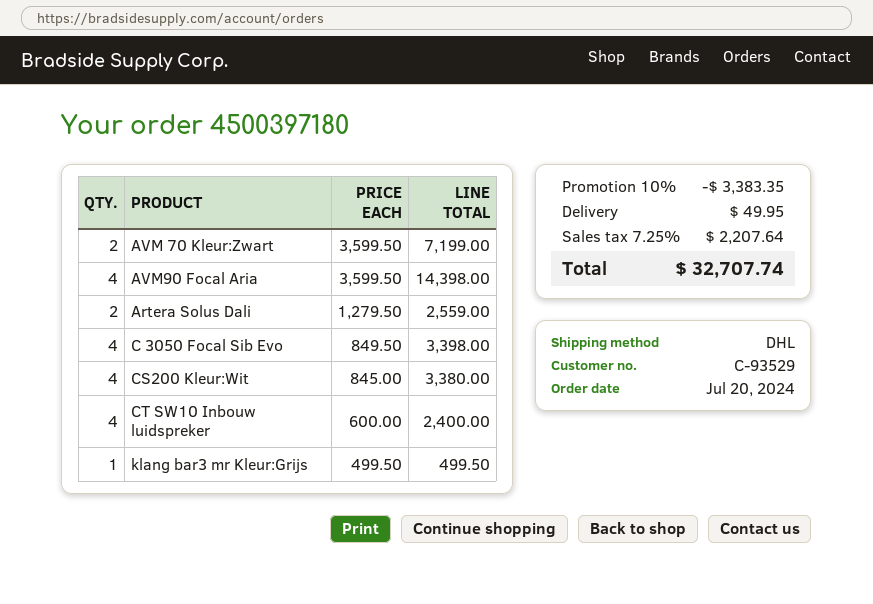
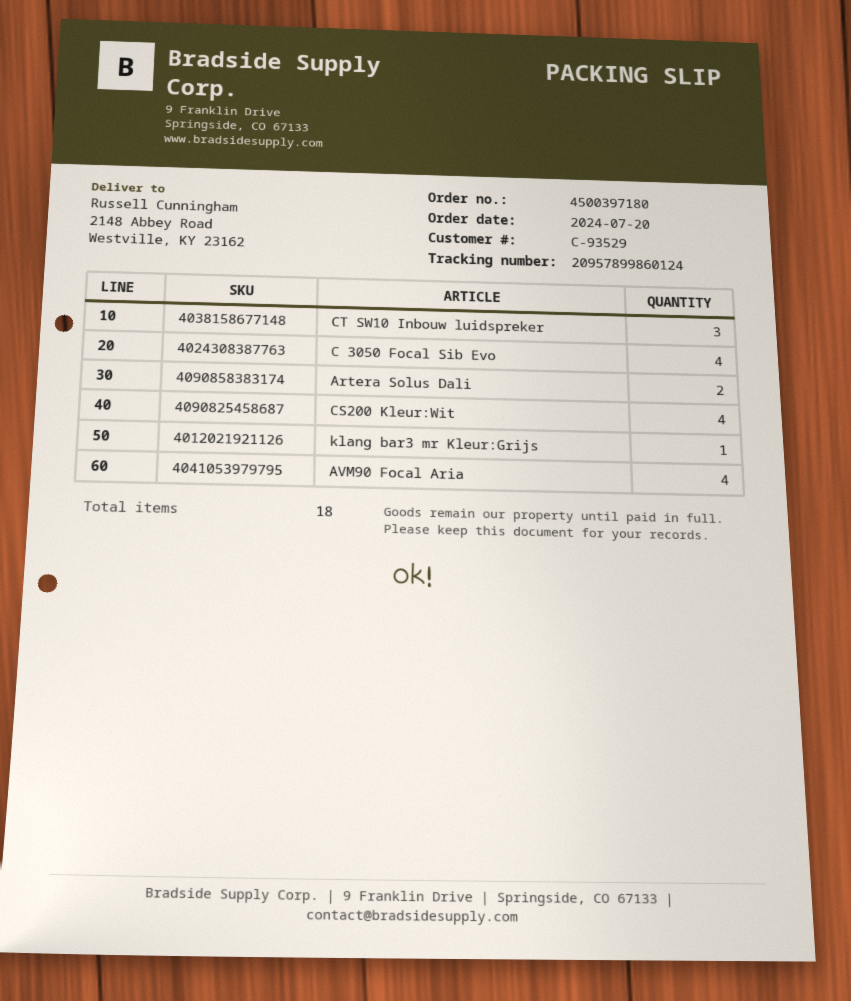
AVM 70 Kleur:Zwart: 2 -> none
CT SW10 Inbouw luidspreker: 4 -> 3

